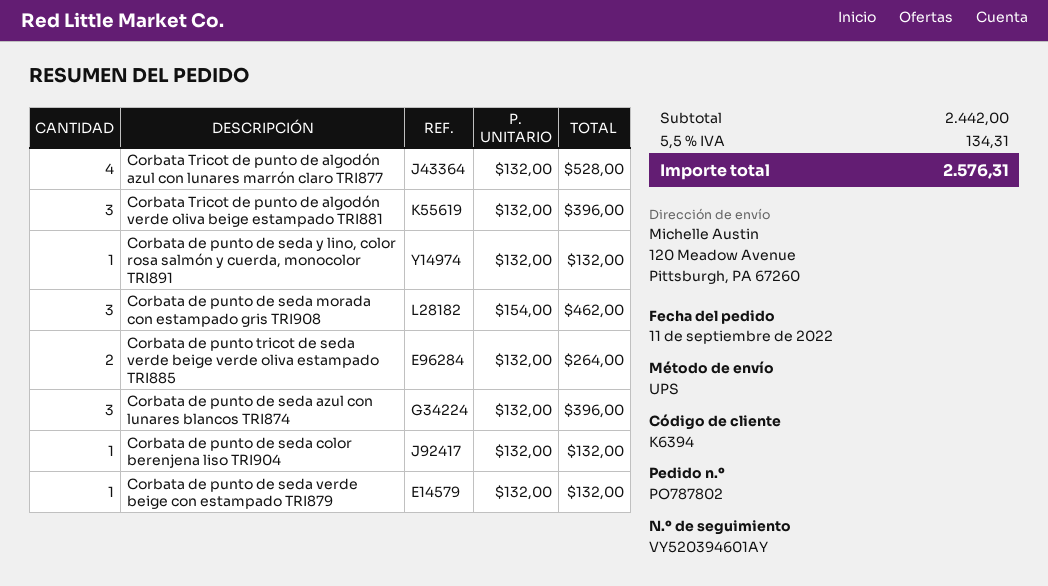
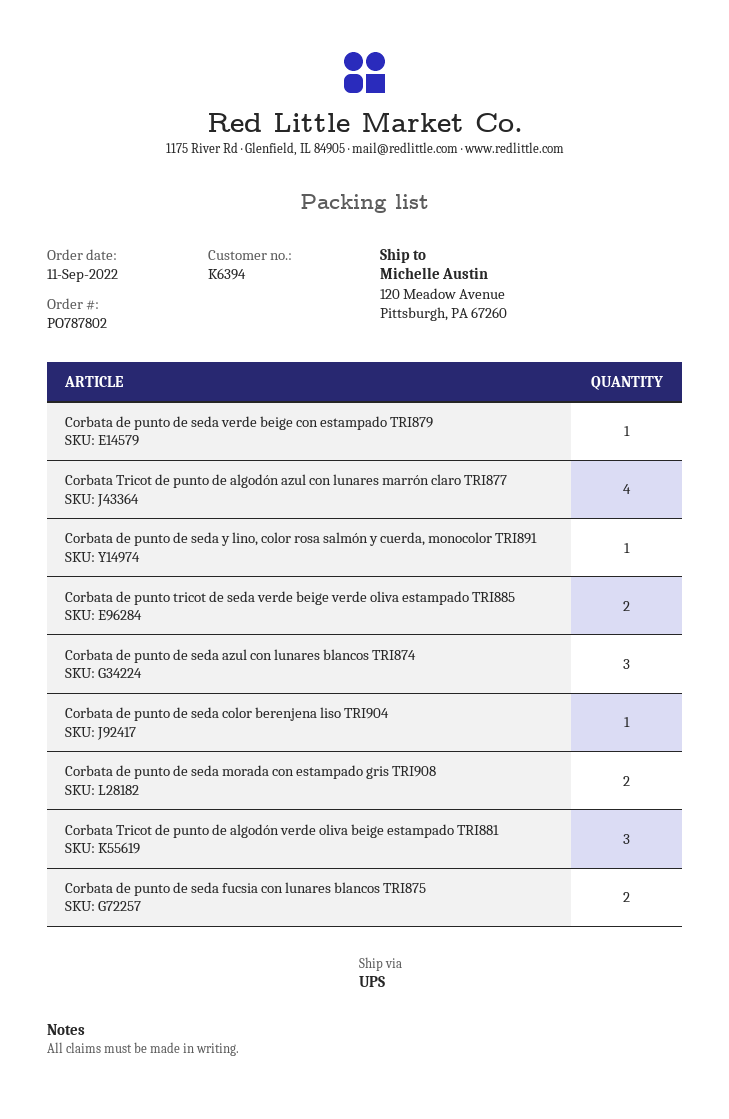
Corbata de punto de seda morada con estampado gris TRI908: 3 -> 2
Corbata de punto de seda fucsia con lunares blancos TRI875: none -> 2

